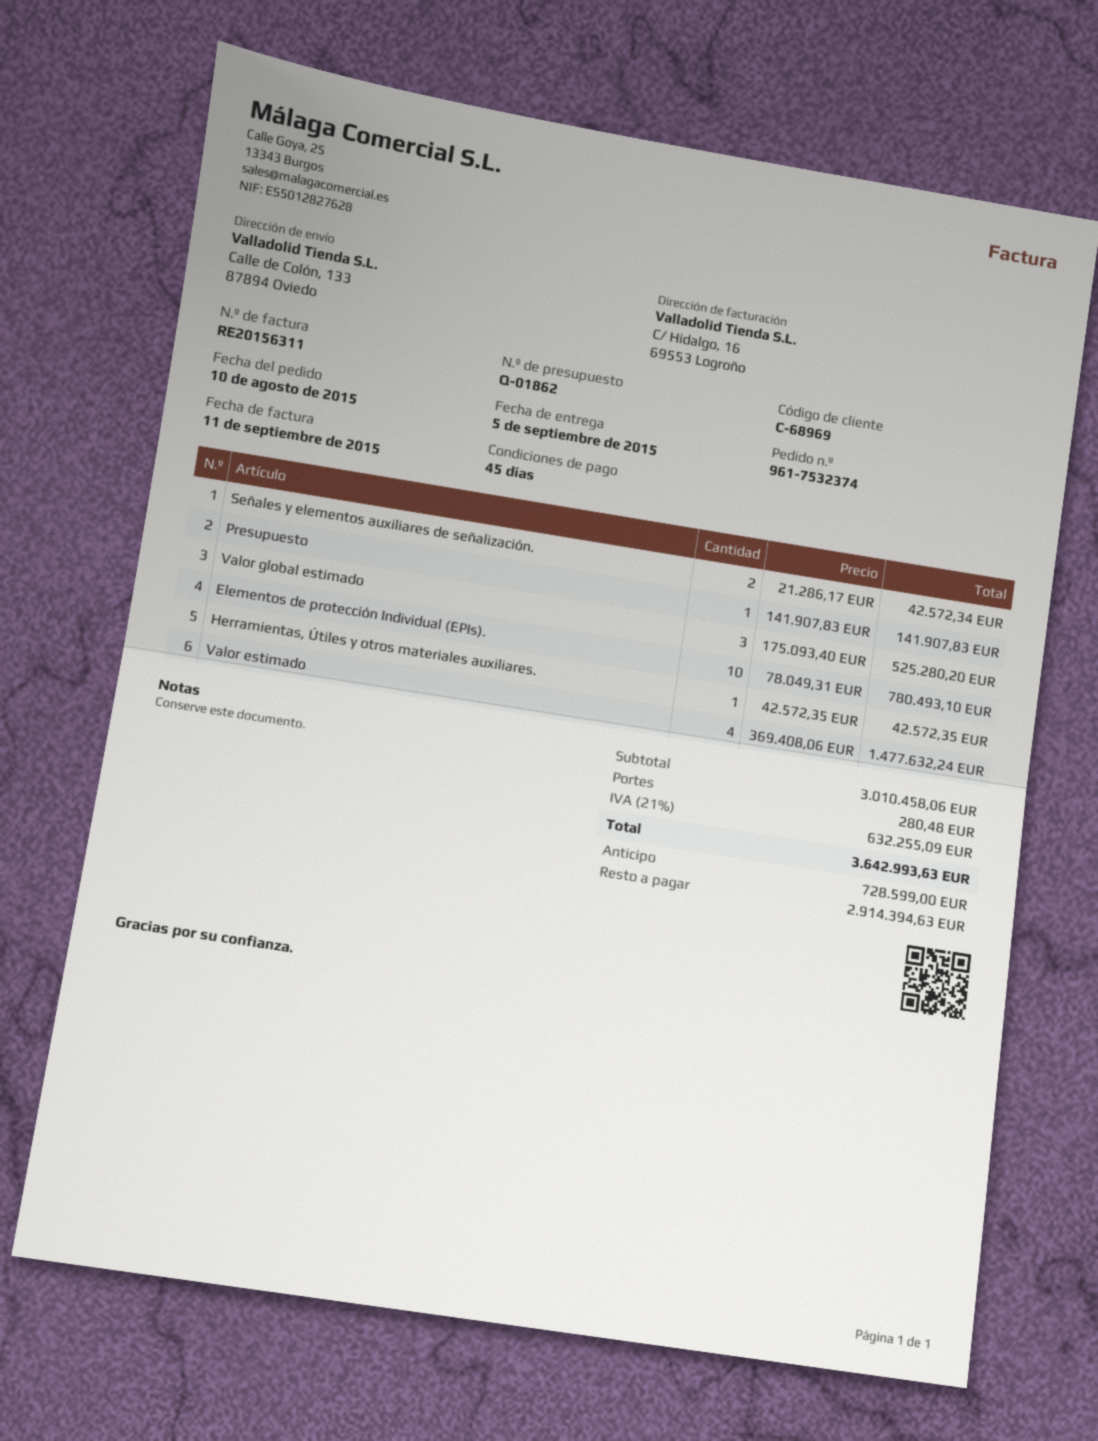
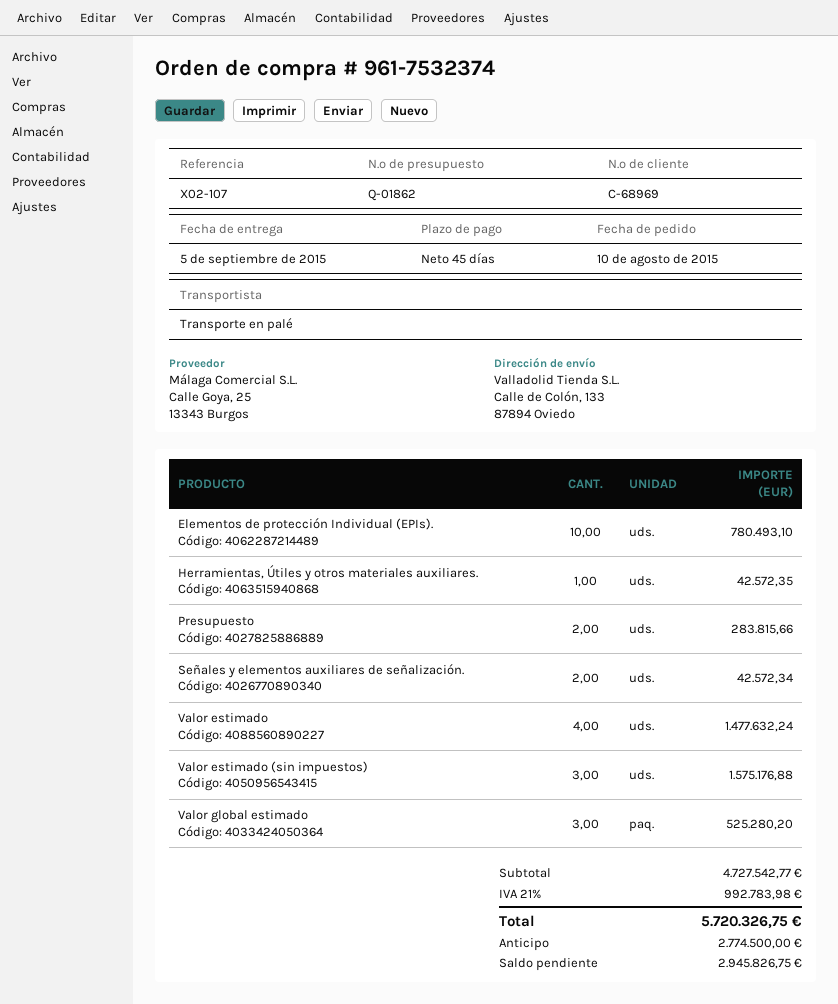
Presupuesto: 1 for 141907.83 -> 2 for 283815.66
Valor estimado (sin impuestos): none -> 3 for 1575176.88
subtotal: 3010458.06 -> 4727542.77
shipping: 280.48 -> none
tax: 21% = 632255.09 -> 21% = 992783.98
total: 3642993.63 -> 5720326.75
deposit: 728599.00 -> 2774500.00
balance: 2914394.63 -> 2945826.75

